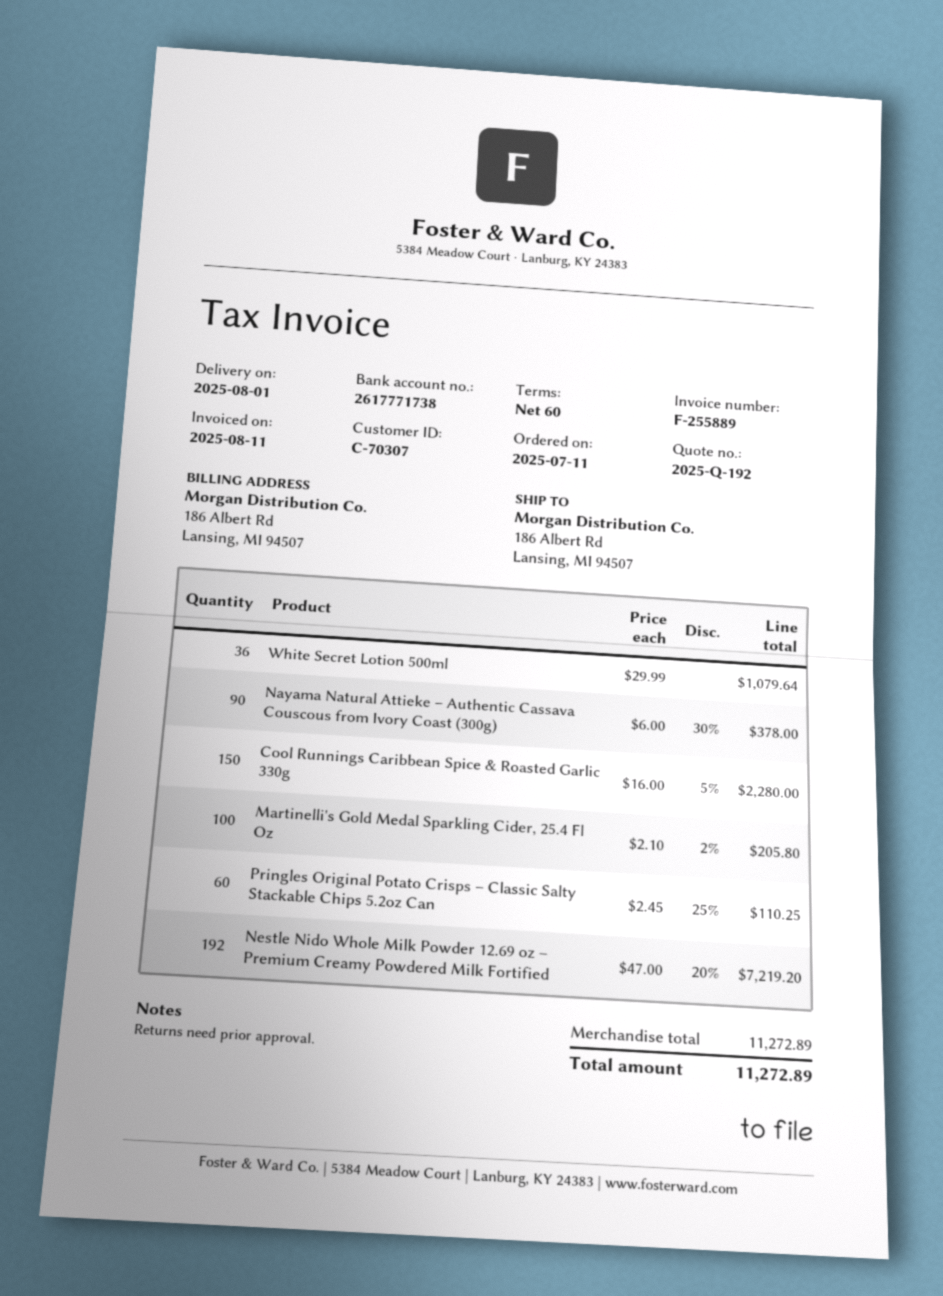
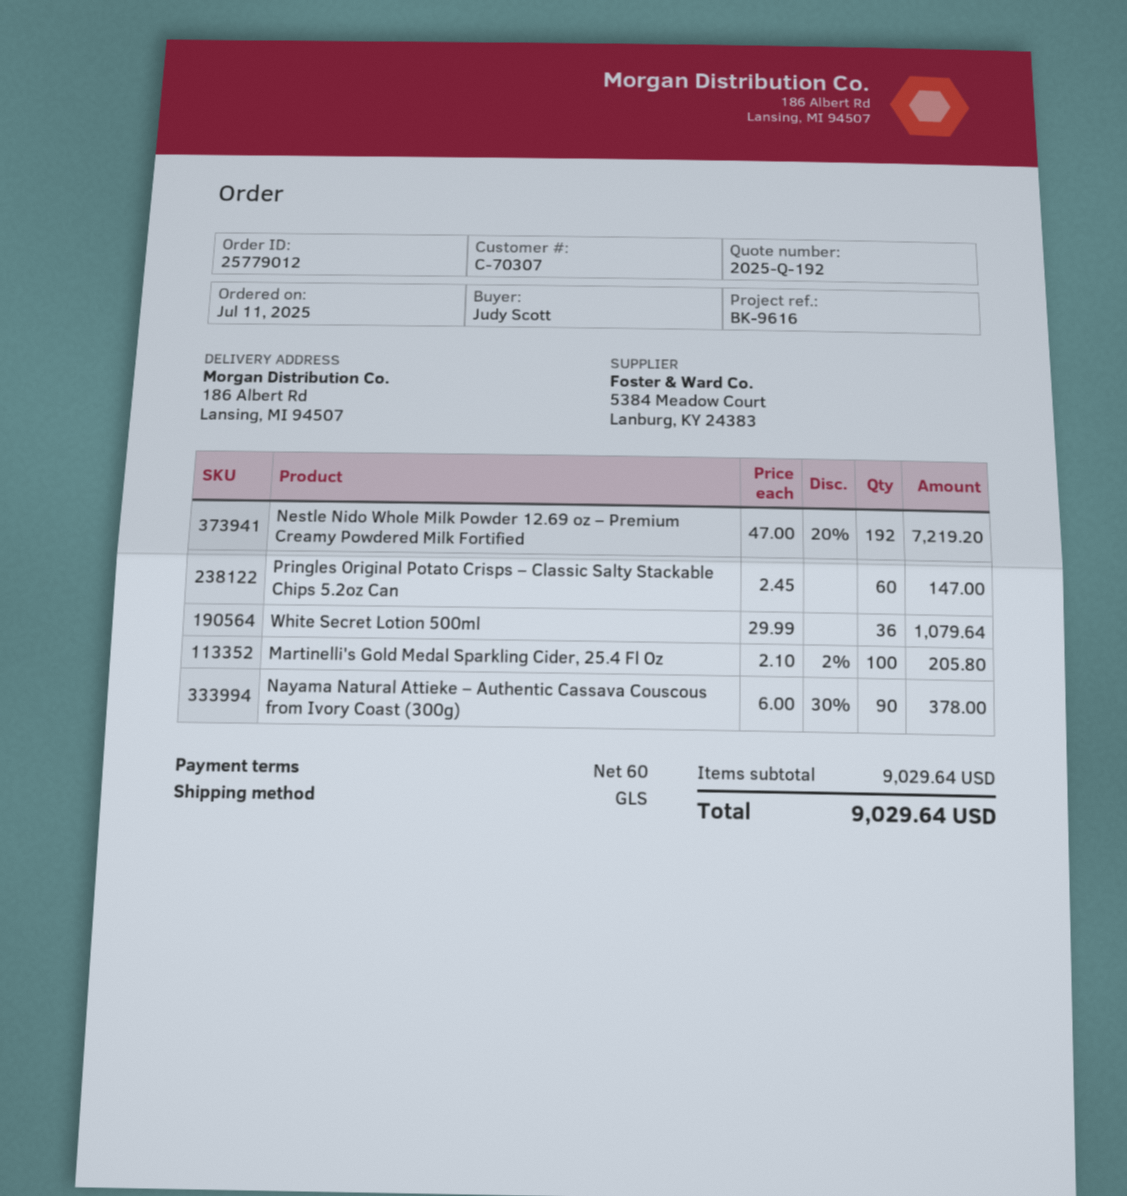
Cool Runnings Caribbean Spice & Roasted Garlic 330g: 150 x 16.00 - 5% = 2280.00 -> none
Pringles Original Potato Crisps – Classic Salty Stackable Chips 5.2oz Can: 60 x 2.45 - 25% = 110.25 -> 60 x 2.45 = 147.00
subtotal: 11272.89 -> 9029.64
total: 11272.89 -> 9029.64

